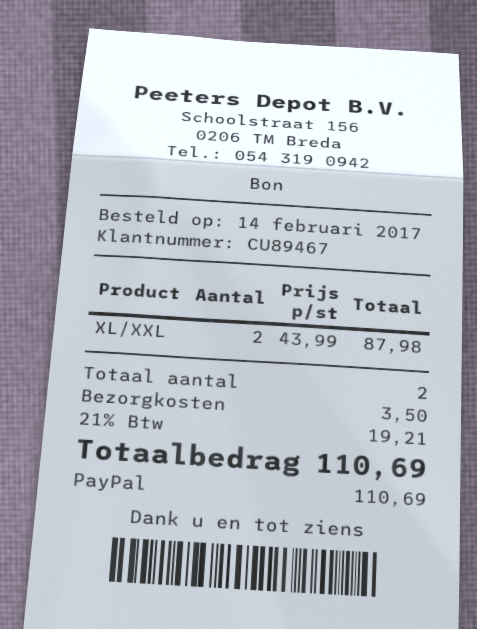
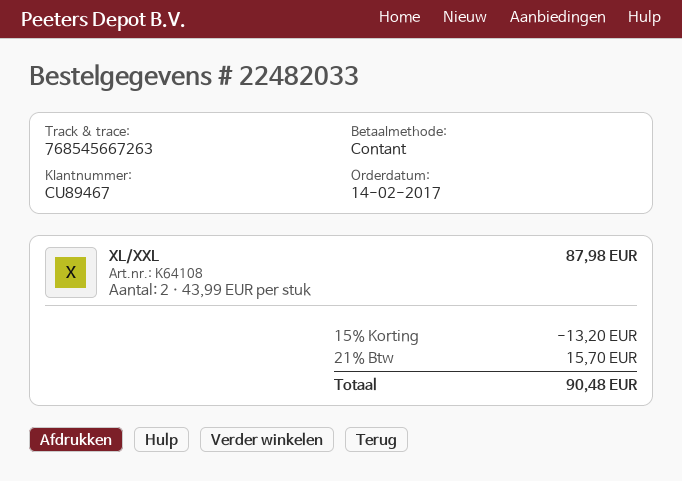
payment method: PayPal -> cash
discount: none -> 15% = 13.20
shipping: 3.50 -> none
tax: 21% = 19.21 -> 21% = 15.70
total: 110.69 -> 90.48

